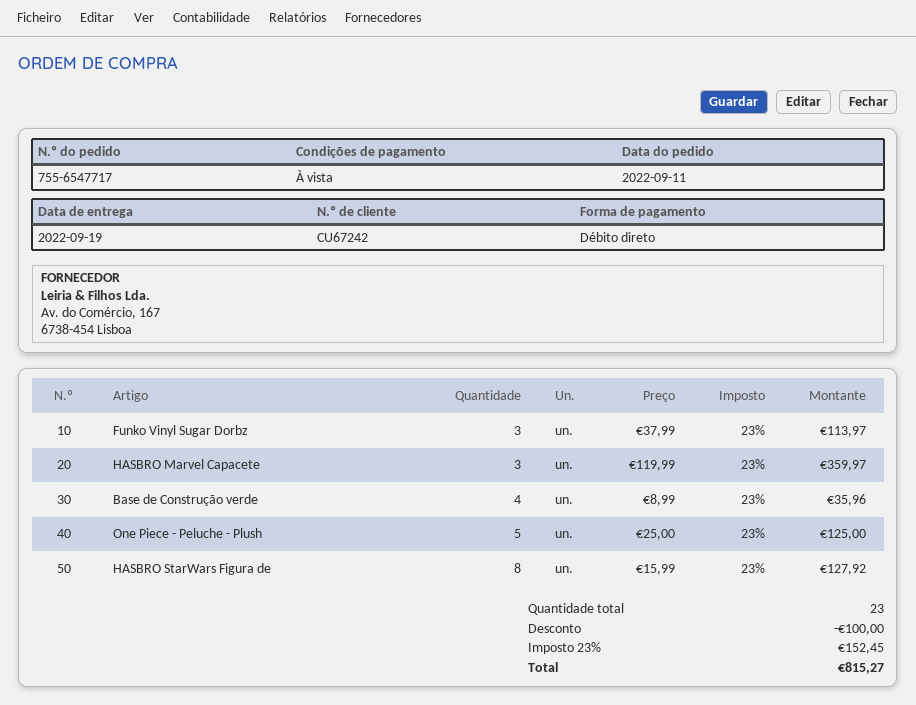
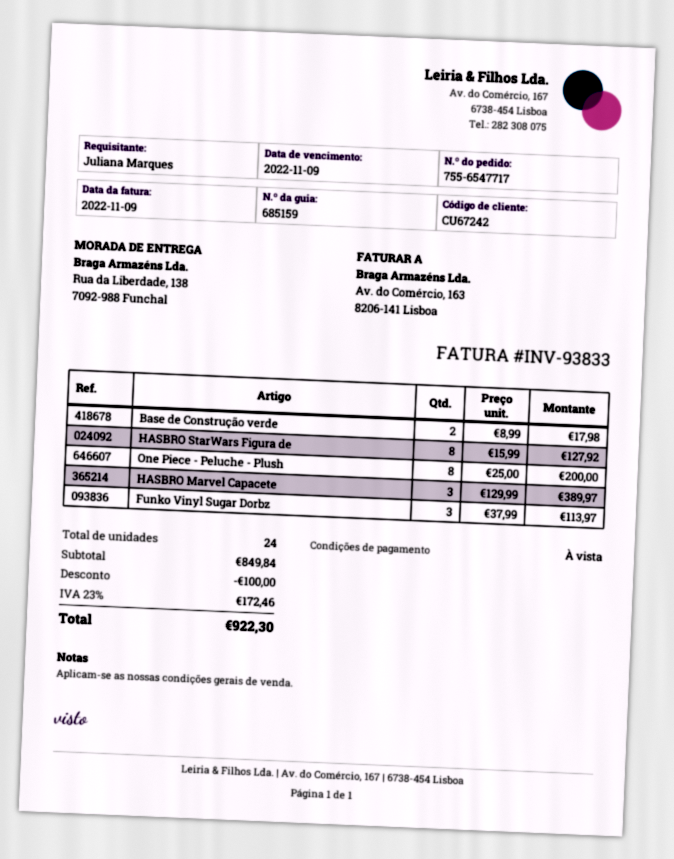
HASBRO Marvel Capacete: 3 x 119.99 = 359.97 -> 3 x 129.99 = 389.97
Base de Construção verde: 4 x 8.99 = 35.96 -> 2 x 8.99 = 17.98
One Piece - Peluche - Plush: 5 x 25.00 = 125.00 -> 8 x 25.00 = 200.00
total quantity: 23 -> 24
tax: 23% = 152.45 -> 23% = 172.46
total: 815.27 -> 922.30

